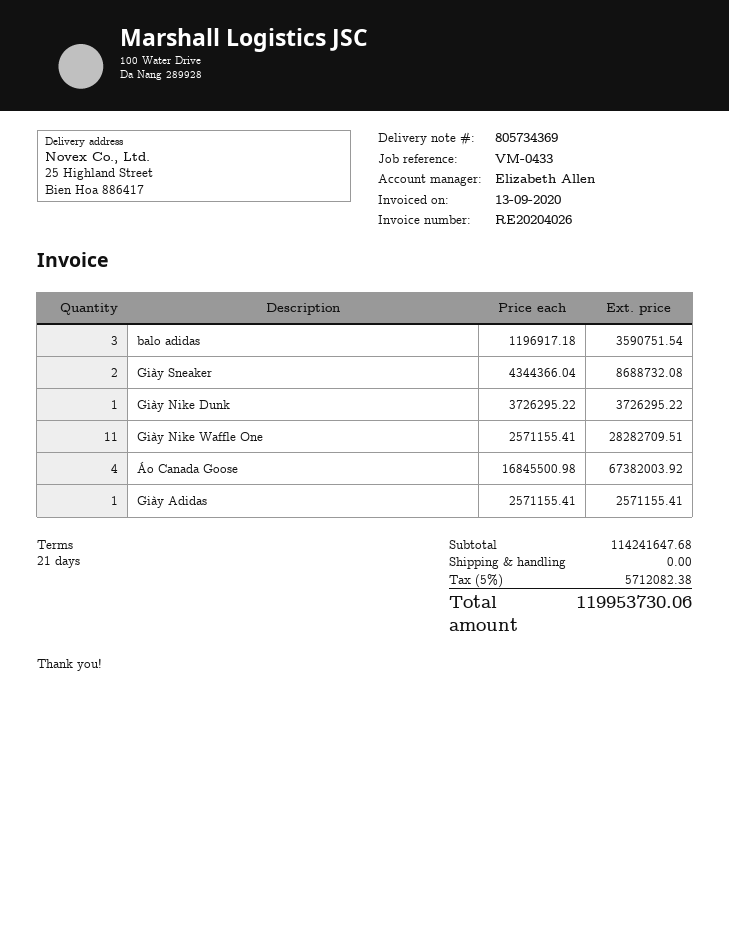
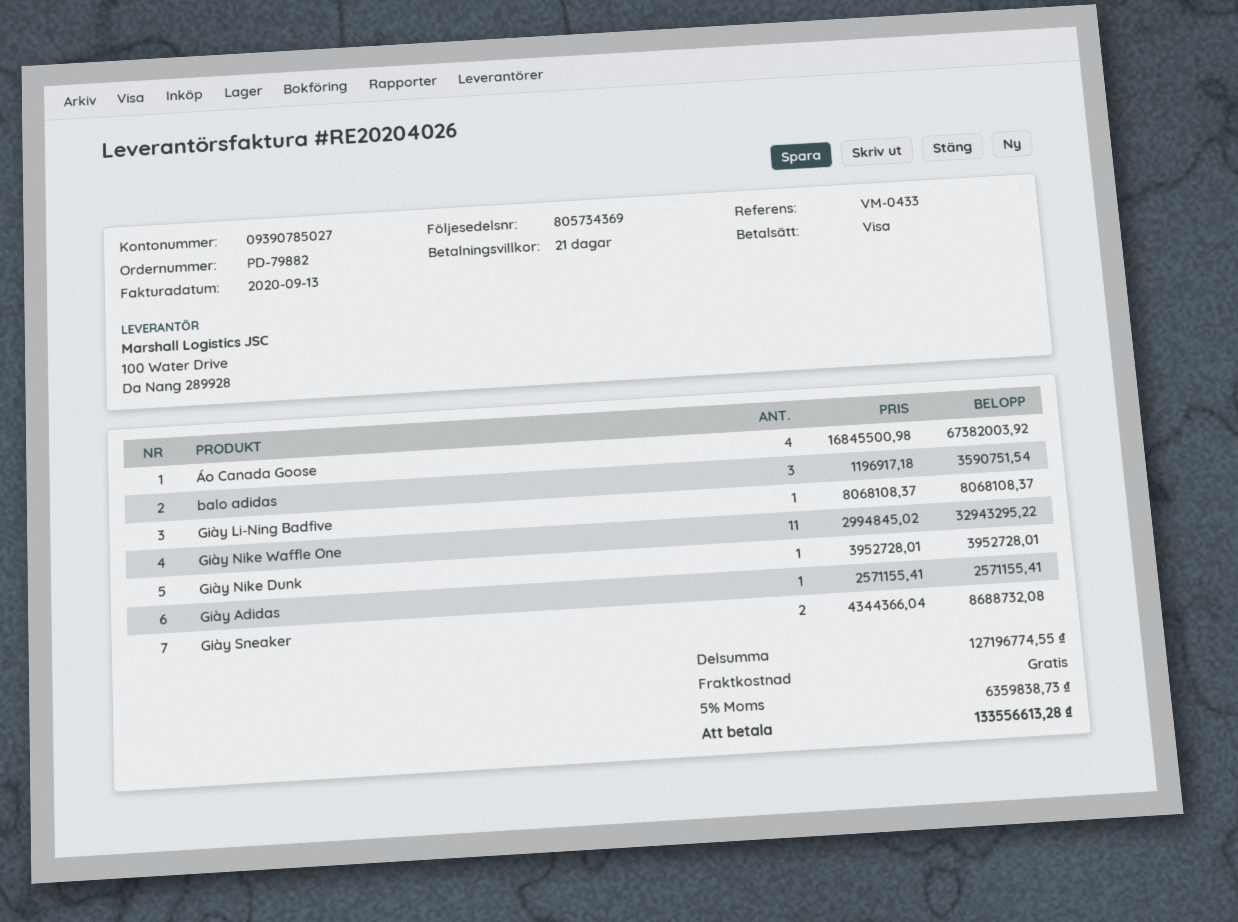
Giày Nike Dunk: 1 x 3726295.22 = 3726295.22 -> 1 x 3952728.01 = 3952728.01
Giày Nike Waffle One: 11 x 2571155.41 = 28282709.51 -> 11 x 2994845.02 = 32943295.22
Giày Li-Ning Badfive: none -> 1 x 8068108.37 = 8068108.37
subtotal: 114241647.68 -> 127196774.55
tax: 5% = 5712082.38 -> 5% = 6359838.73
total: 119953730.06 -> 133556613.28

